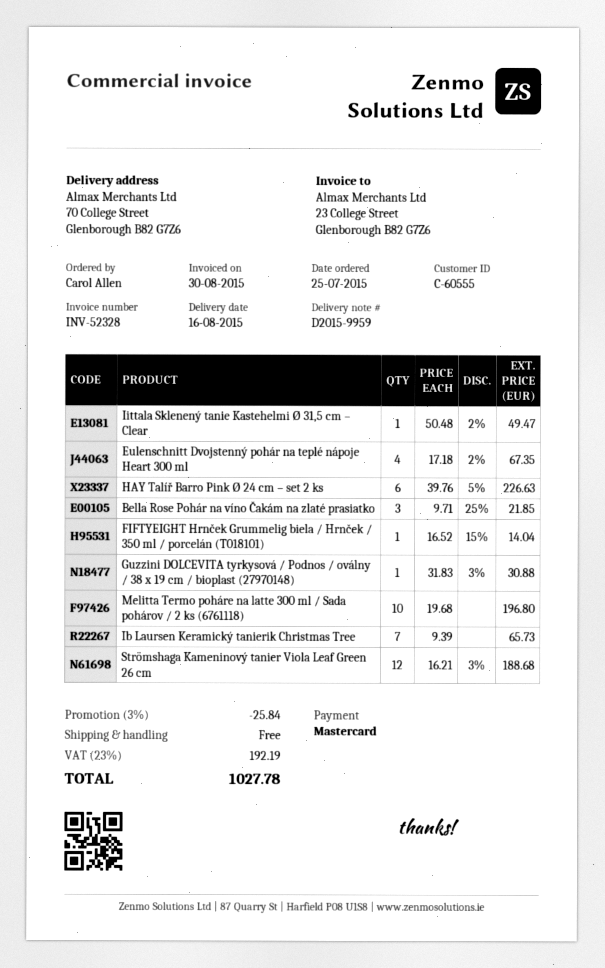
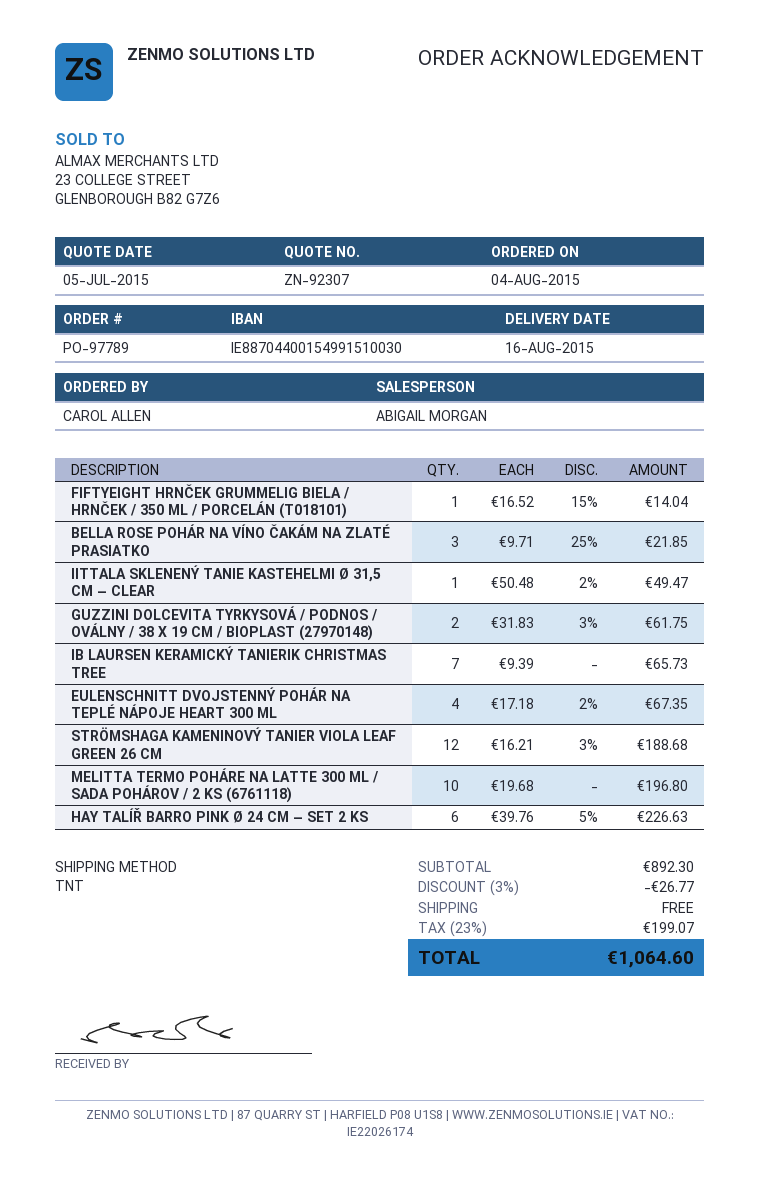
order date: 2015-07-25 -> 2015-08-04
Guzzini DOLCEVITA tyrkysová / Podnos / oválny / 38 x 19 cm / bioplast (27970148): 1 x 31.83 - 3% = 30.88 -> 2 x 31.83 - 3% = 61.75
discount: 3% = 25.84 -> 3% = 26.77
tax: 23% = 192.19 -> 23% = 199.07
total: 1027.78 -> 1064.60

